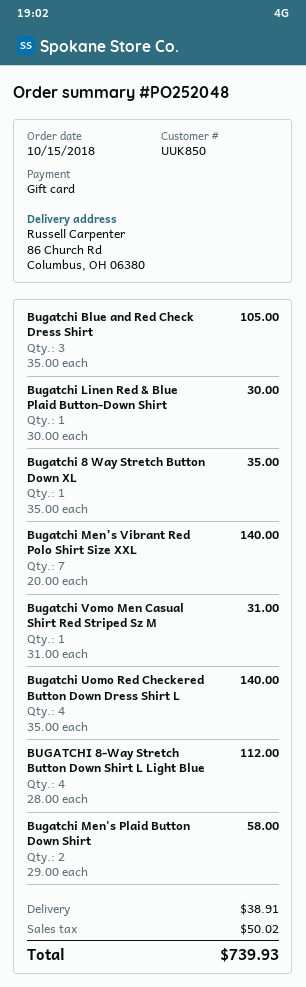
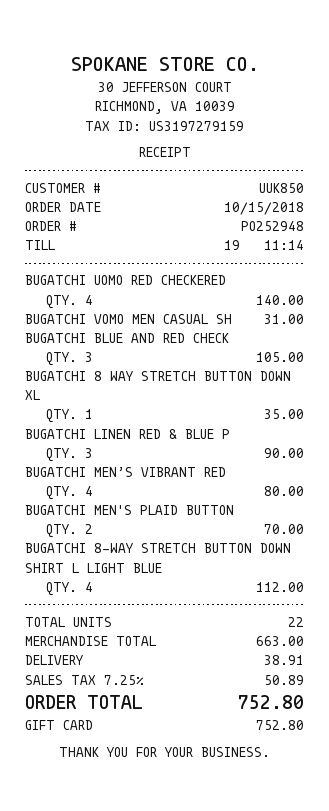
order number: PO252048 -> PO252948
Bugatchi Linen Red & Blue Plaid Button-Down Shirt: 1 for 30.00 -> 3 for 90.00
Bugatchi Men’s Vibrant Red Polo Shirt Size XXL: 7 for 140.00 -> 4 for 80.00
Bugatchi Men's Plaid Button Down Shirt: 2 for 58.00 -> 2 for 70.00
tax: 50.02 -> 50.89
total: 739.93 -> 752.80

